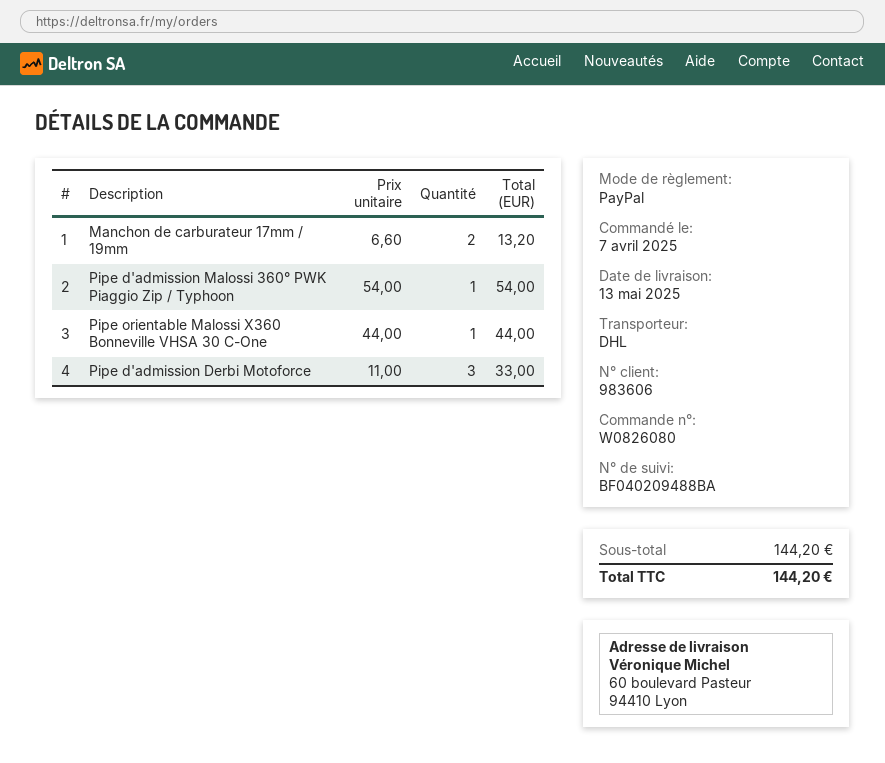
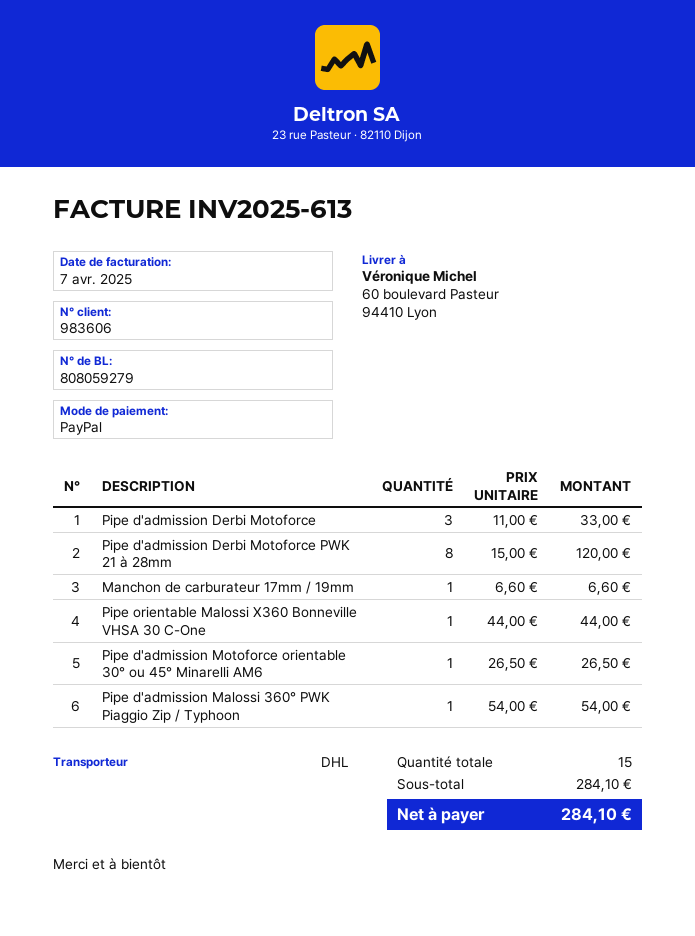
Manchon de carburateur 17mm / 19mm: 2 x 6.60 = 13.20 -> 1 x 6.60 = 6.60
Pipe d'admission Derbi Motoforce PWK 21 à 28mm: none -> 8 x 15.00 = 120.00
Pipe d'admission Motoforce orientable 30° ou 45° Minarelli AM6: none -> 1 x 26.50 = 26.50
subtotal: 144.20 -> 284.10
total: 144.20 -> 284.10

